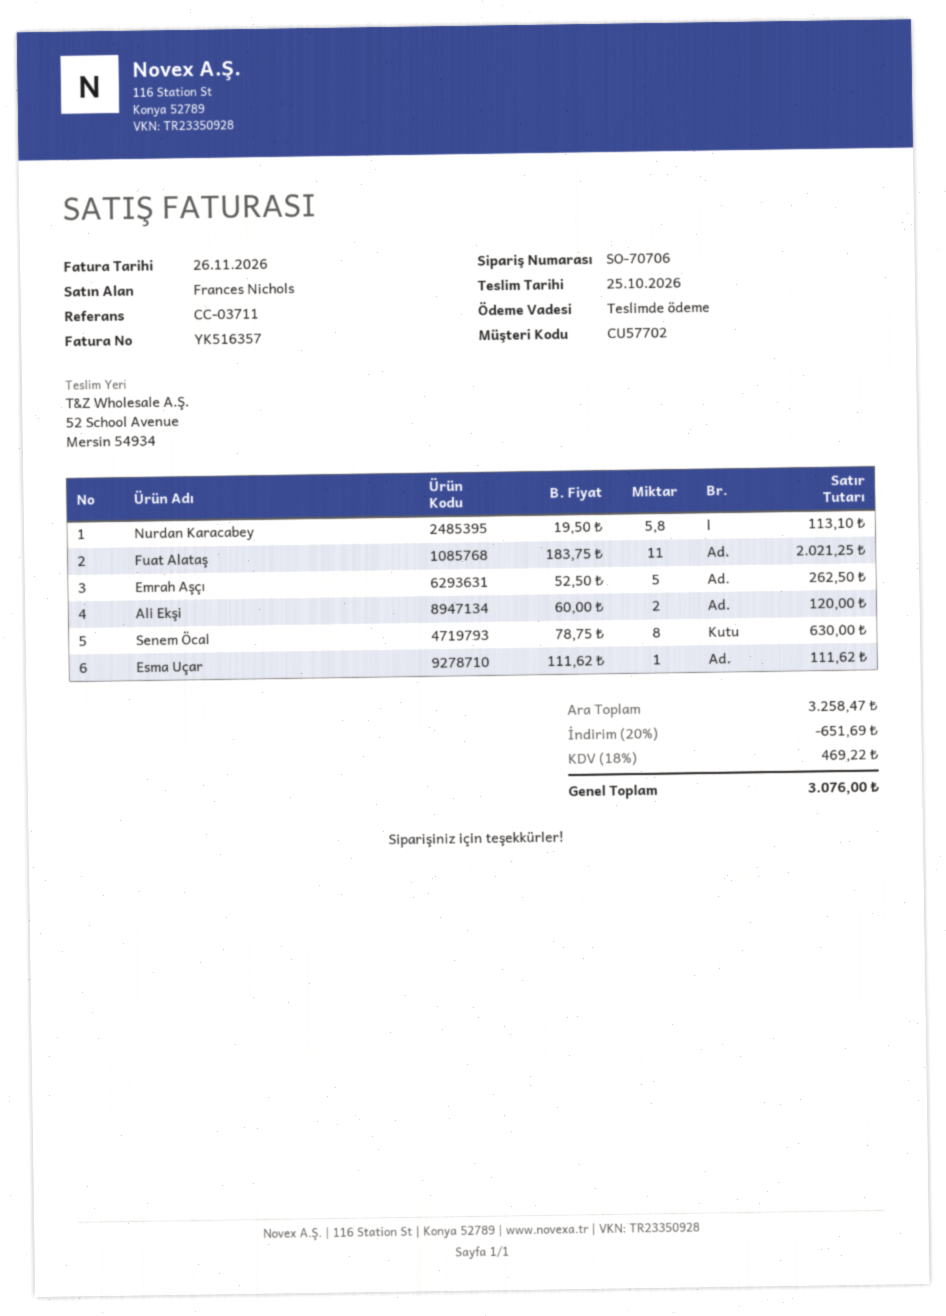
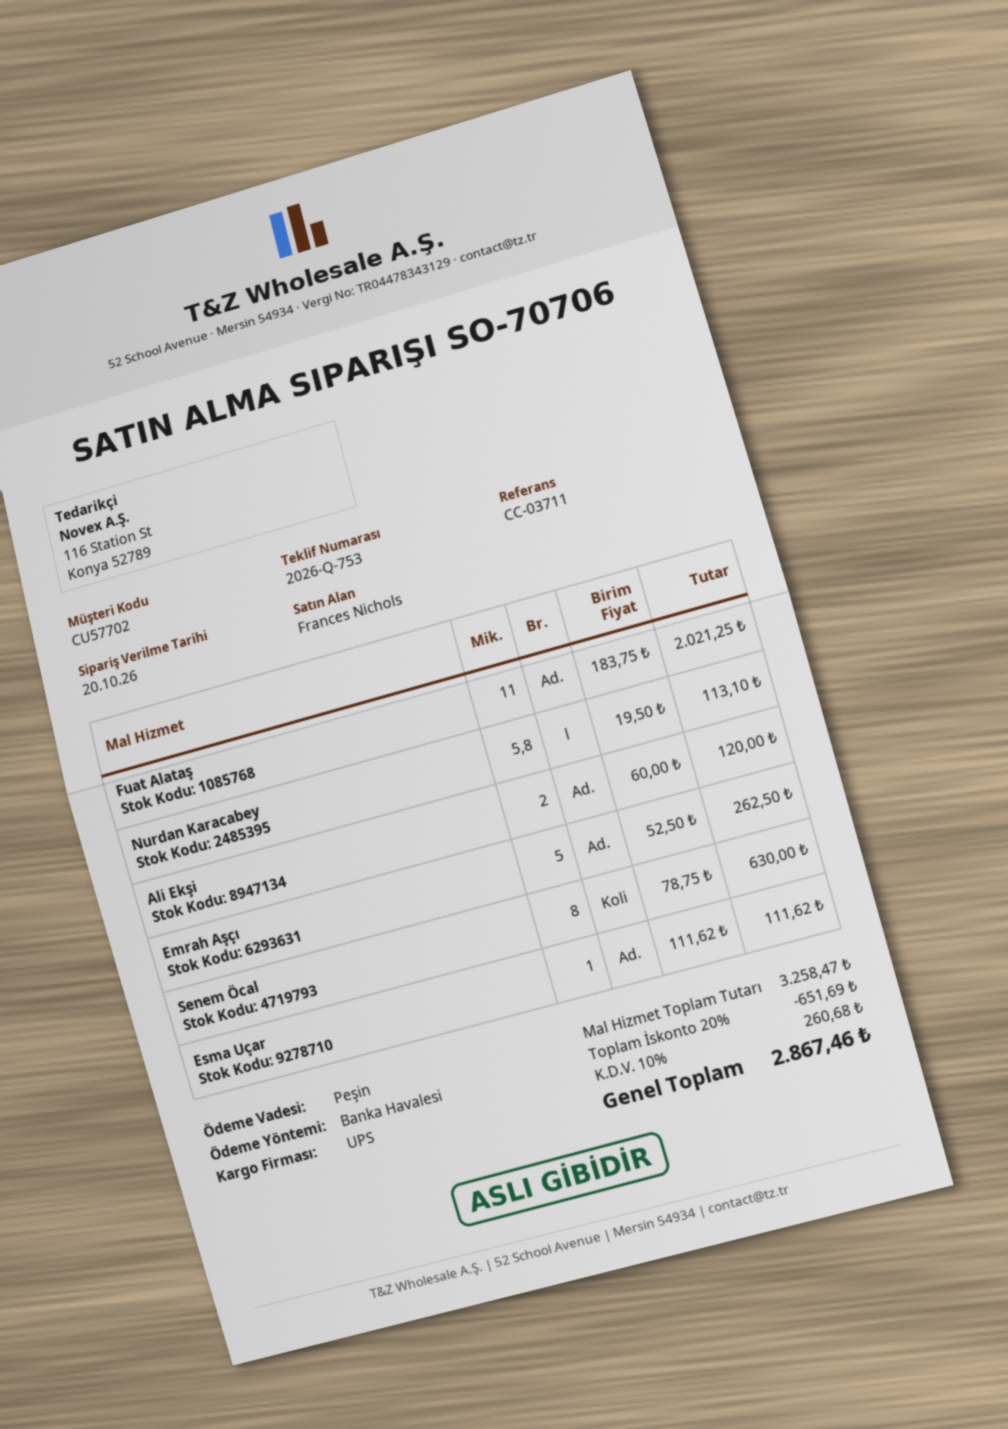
tax: 18% = 469.22 -> 10% = 260.68
total: 3076.00 -> 2867.46

